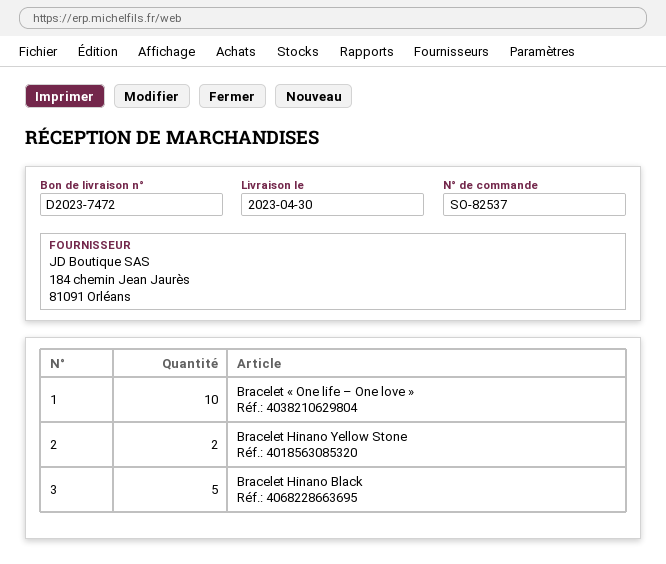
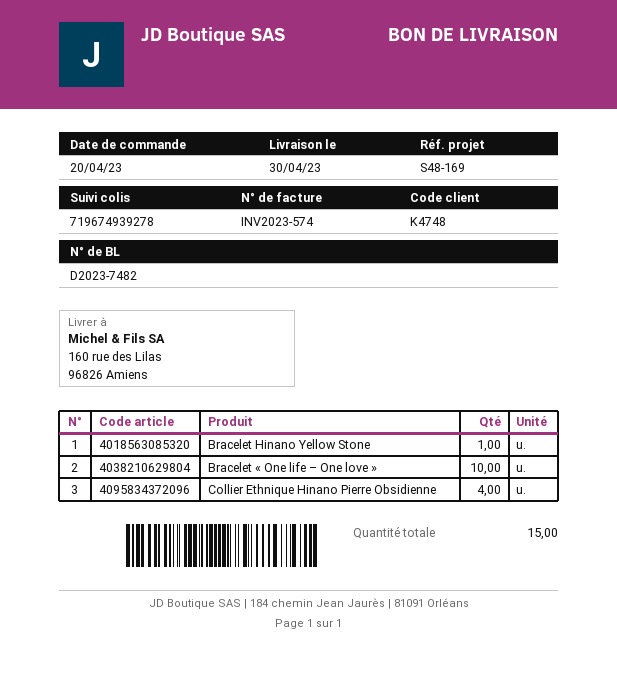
delivery note number: D2023-7472 -> D2023-7482
Bracelet Hinano Yellow Stone: 2 -> 1
Bracelet Hinano Black: 5 -> none
Collier Ethnique Hinano Pierre Obsidienne: none -> 4

